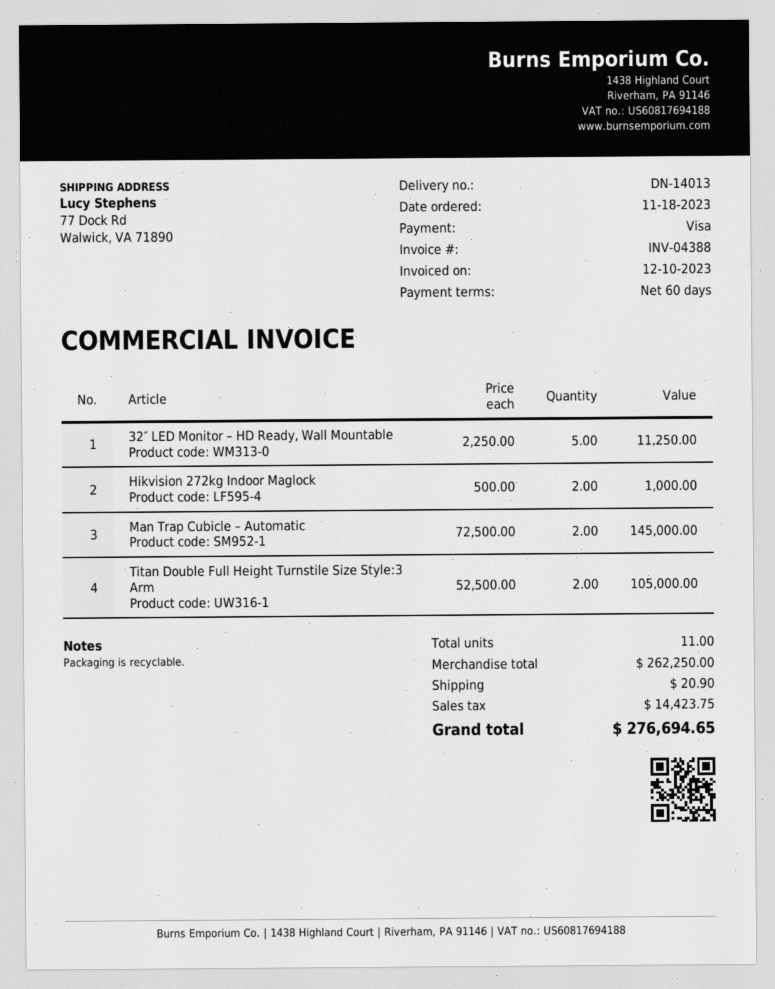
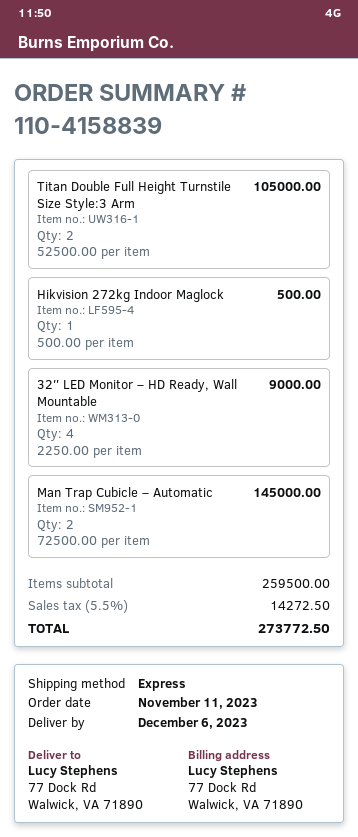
order date: 2023-11-18 -> 2023-11-11
32″ LED Monitor – HD Ready, Wall Mountable: 5 x 2250.00 = 11250.00 -> 4 x 2250.00 = 9000.00
Hikvision 272kg Indoor Maglock: 2 x 500.00 = 1000.00 -> 1 x 500.00 = 500.00
subtotal: 262250.00 -> 259500.00
shipping: 20.90 -> none
tax: 14423.75 -> 14272.50
total: 276694.65 -> 273772.50

